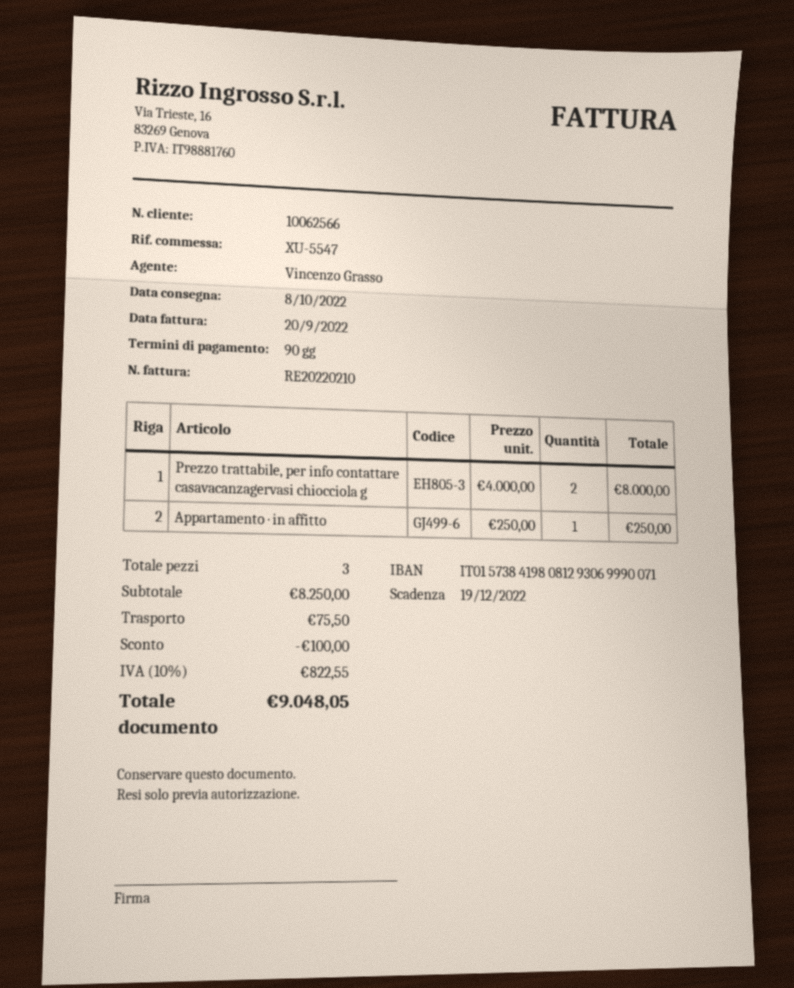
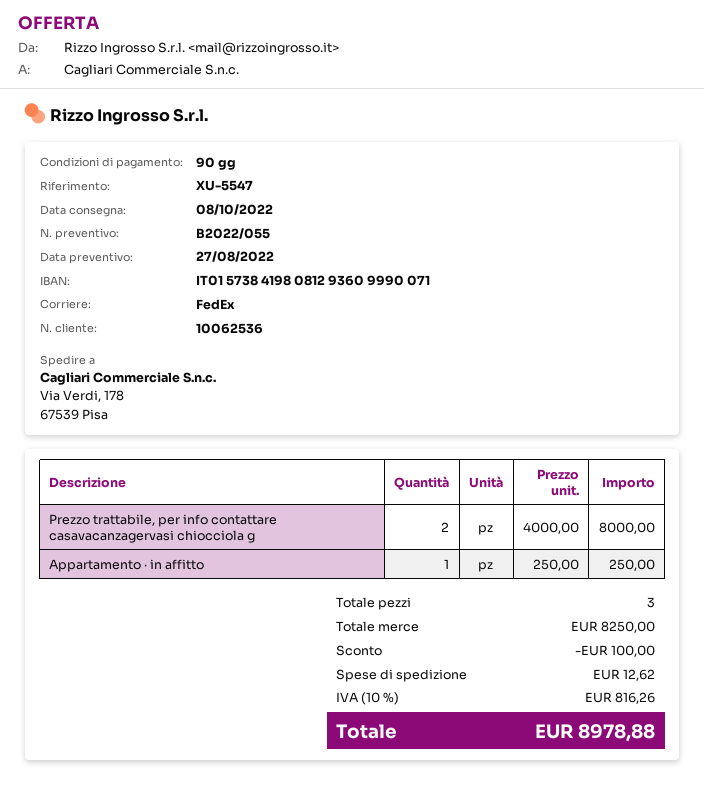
customer number: 10062566 -> 10062536
bank account: IT0157384198081293069990071 -> IT0157384198081293609990071
shipping: 75.50 -> 12.62
tax: 10% = 822.55 -> 10% = 816.26
total: 9048.05 -> 8978.88

